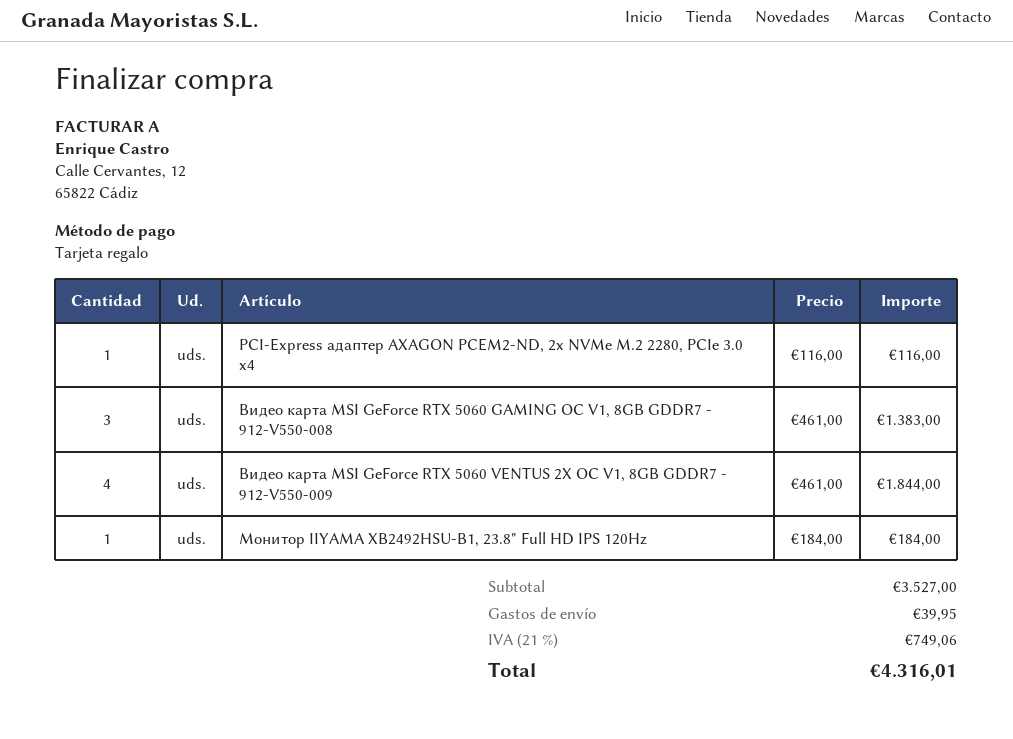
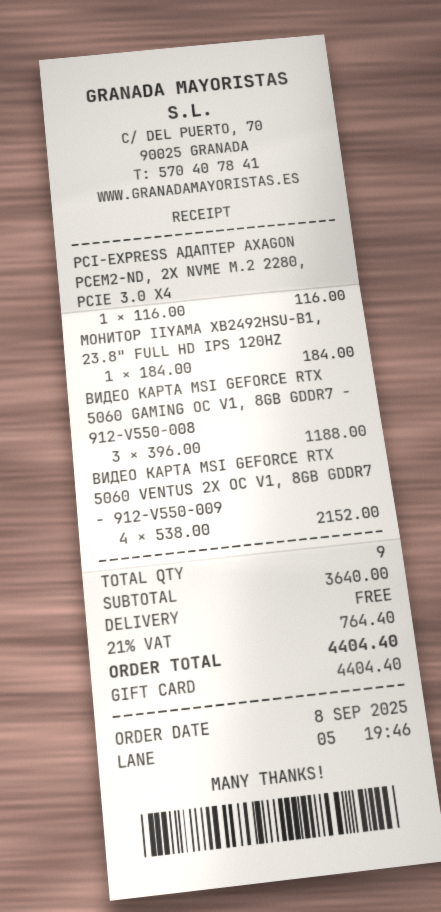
Видео карта MSI GeForce RTX 5060 GAMING OC V1, 8GB GDDR7 - 912-V550-008: 3 x 461.00 = 1383.00 -> 3 x 396.00 = 1188.00
Видео карта MSI GeForce RTX 5060 VENTUS 2X OC V1, 8GB GDDR7 - 912-V550-009: 4 x 461.00 = 1844.00 -> 4 x 538.00 = 2152.00
subtotal: 3527.00 -> 3640.00
shipping: 39.95 -> 0.00
tax: 21% = 749.06 -> 21% = 764.40
total: 4316.01 -> 4404.40

